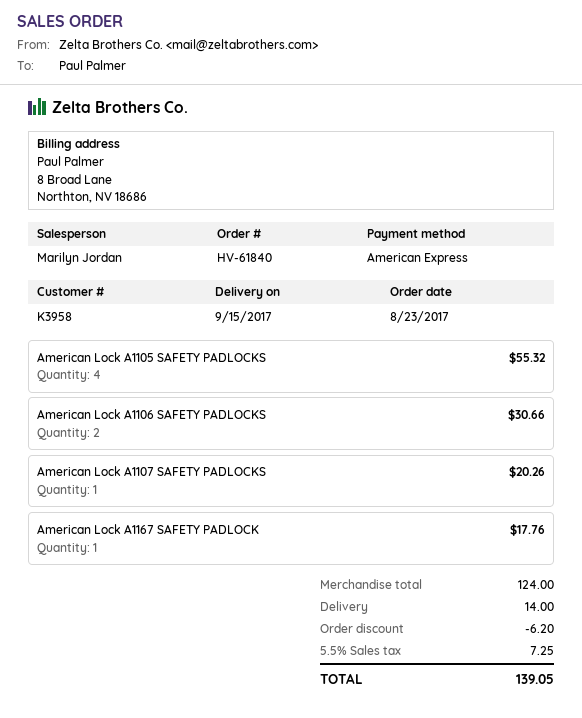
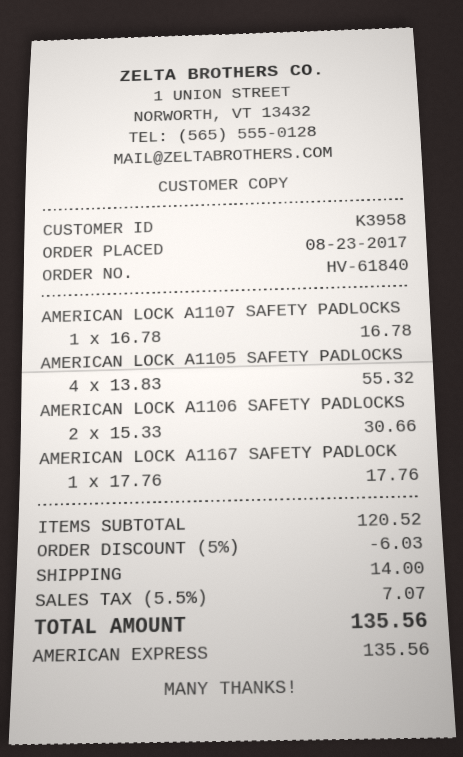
American Lock A1107 SAFETY PADLOCKS: 1 for 20.26 -> 1 for 16.78
subtotal: 124.00 -> 120.52
discount: 6.20 -> 6.03
tax: 5.5% = 7.25 -> 5.5% = 7.07
total: 139.05 -> 135.56

